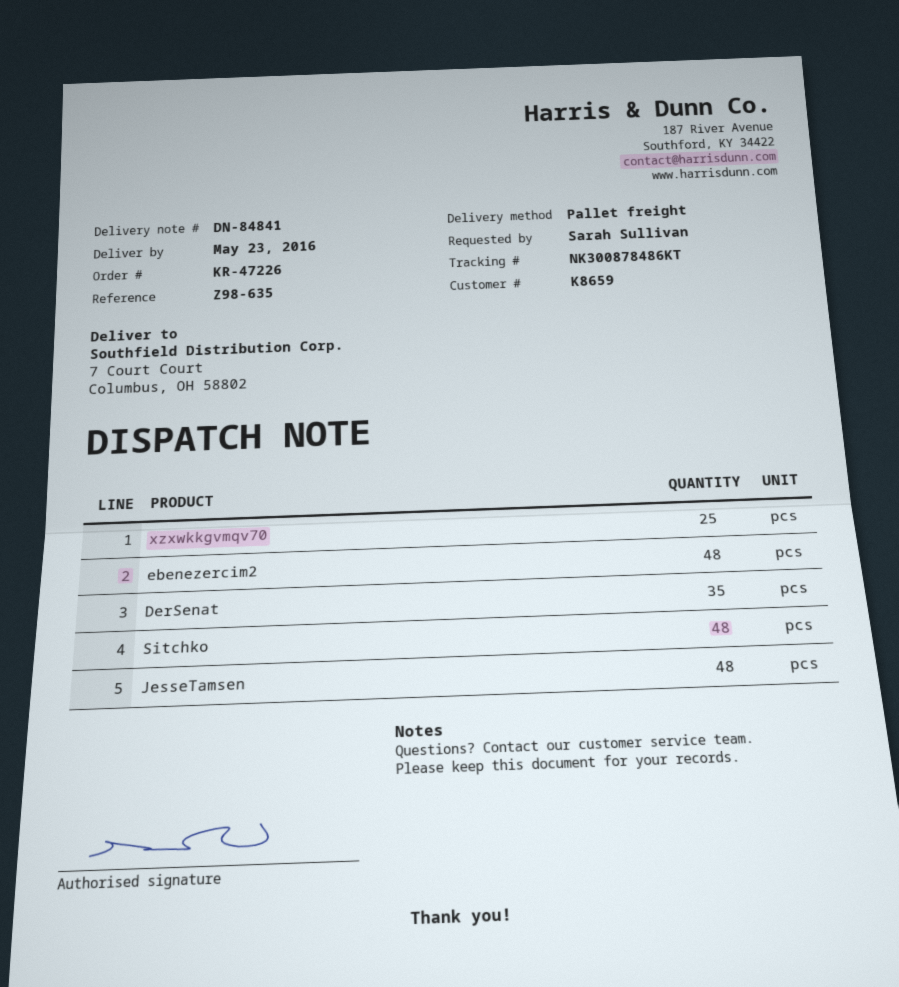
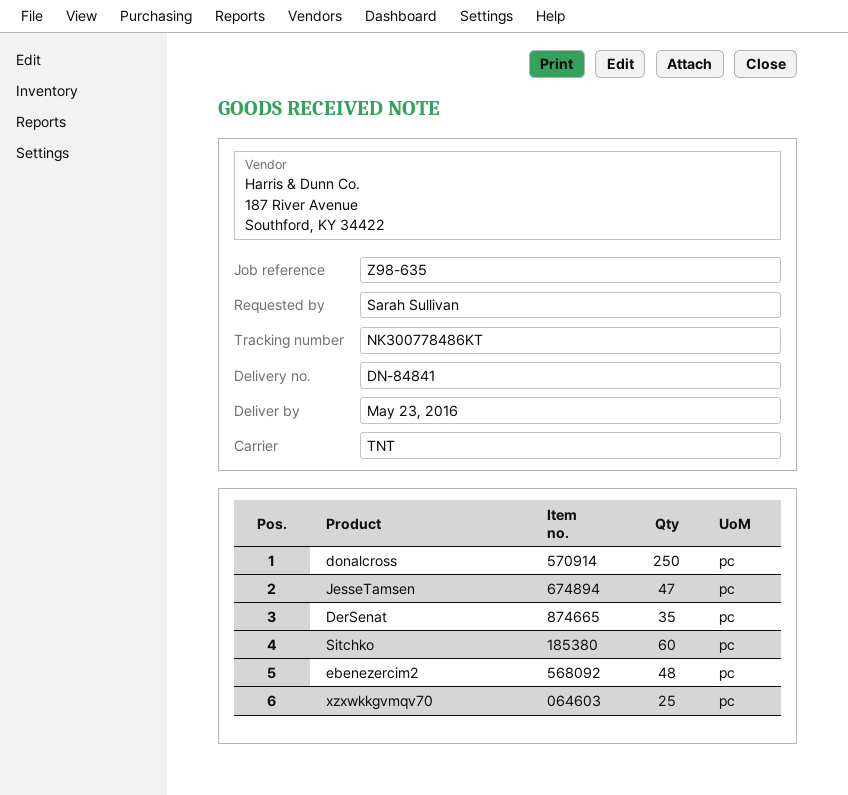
shipping method: pallet freight -> TNT
tracking number: NK300878486KT -> NK300778486KT
Sitchko: 48 -> 60
JesseTamsen: 48 -> 47
donalcross: none -> 250

